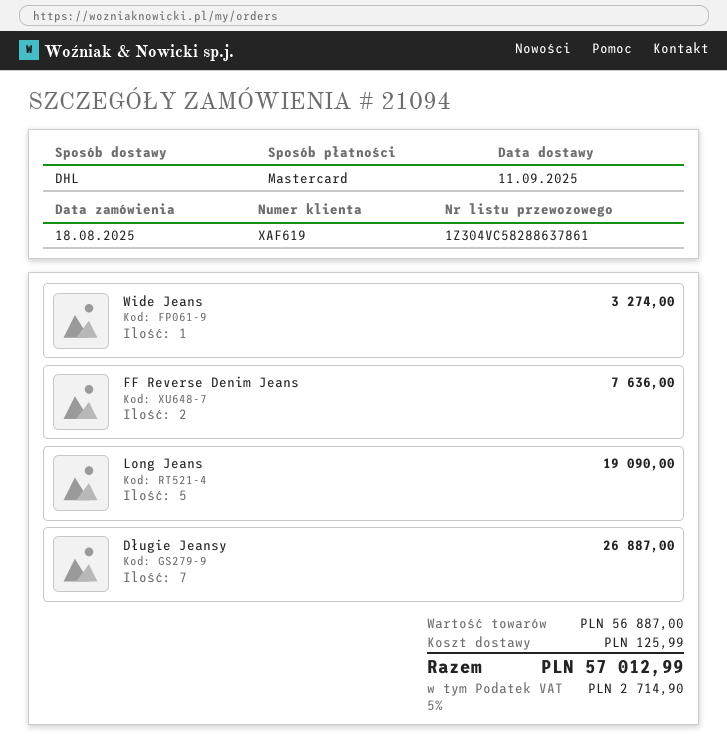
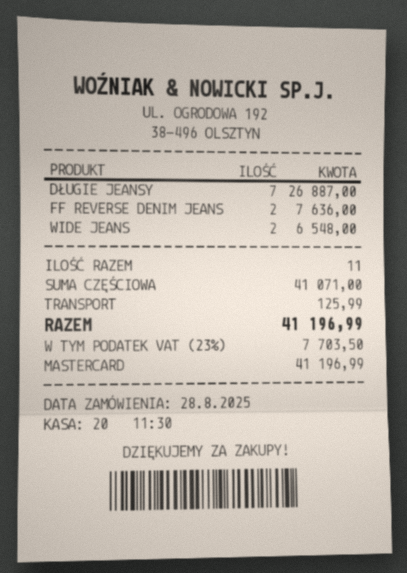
order date: 2025-08-18 -> 2025-08-28
Wide Jeans: 1 for 3274.00 -> 2 for 6548.00
Long Jeans: 5 for 19090.00 -> none
subtotal: 56887.00 -> 41071.00
tax: 5% = 2714.90 -> 23% = 7703.50
total: 57012.99 -> 41196.99

